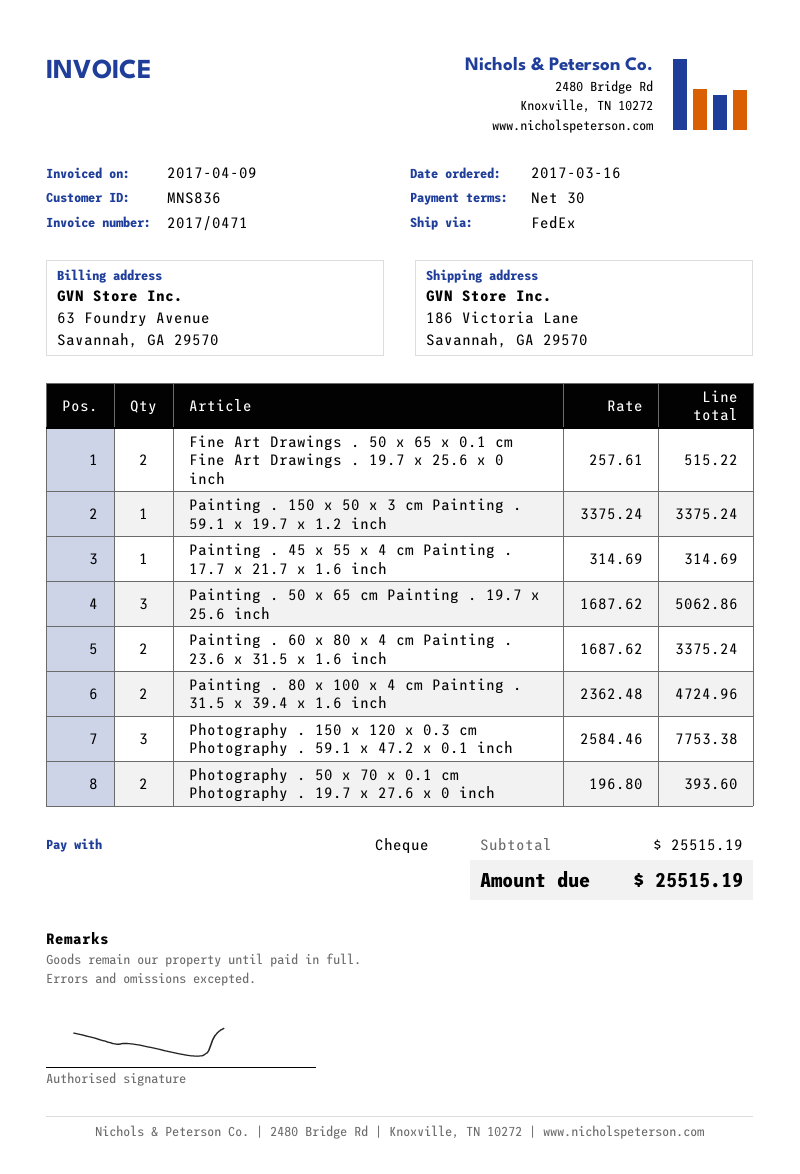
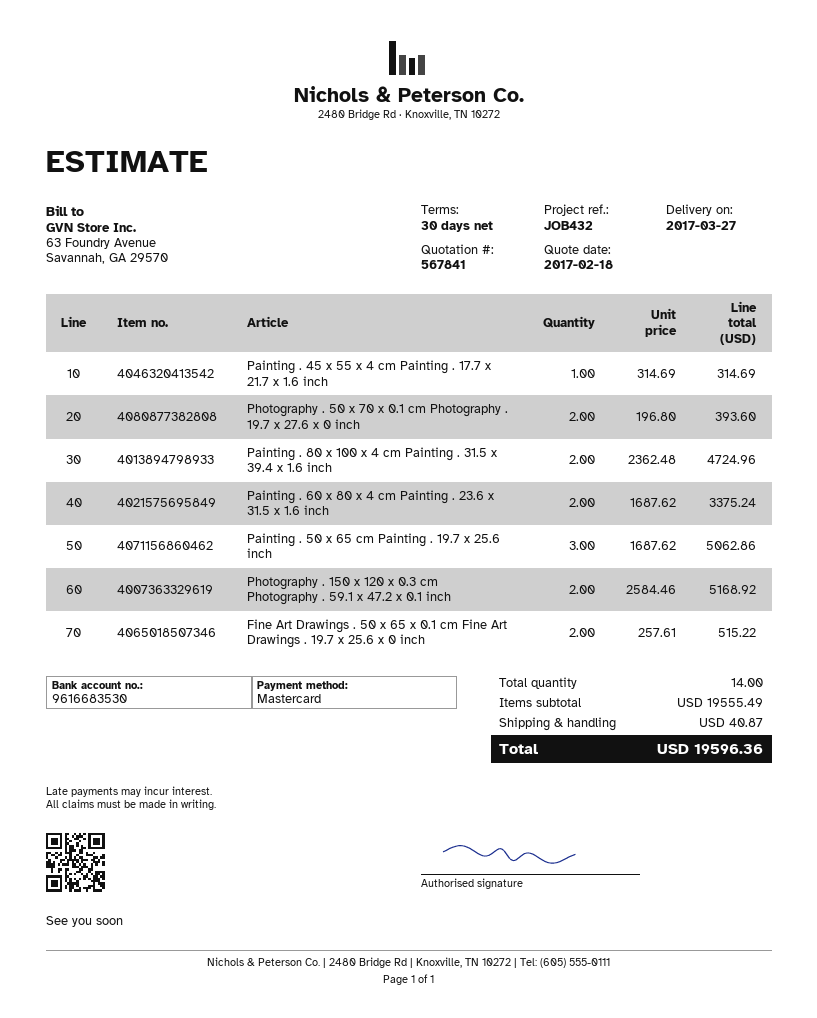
payment method: cheque -> Mastercard
Painting . 150 x 50 x 3 cm Painting . 59.1 x 19.7 x 1.2 inch: 1 x 3375.24 = 3375.24 -> none
Photography . 150 x 120 x 0.3 cm Photography . 59.1 x 47.2 x 0.1 inch: 3 x 2584.46 = 7753.38 -> 2 x 2584.46 = 5168.92
subtotal: 25515.19 -> 19555.49
shipping: none -> 40.87
total: 25515.19 -> 19596.36

